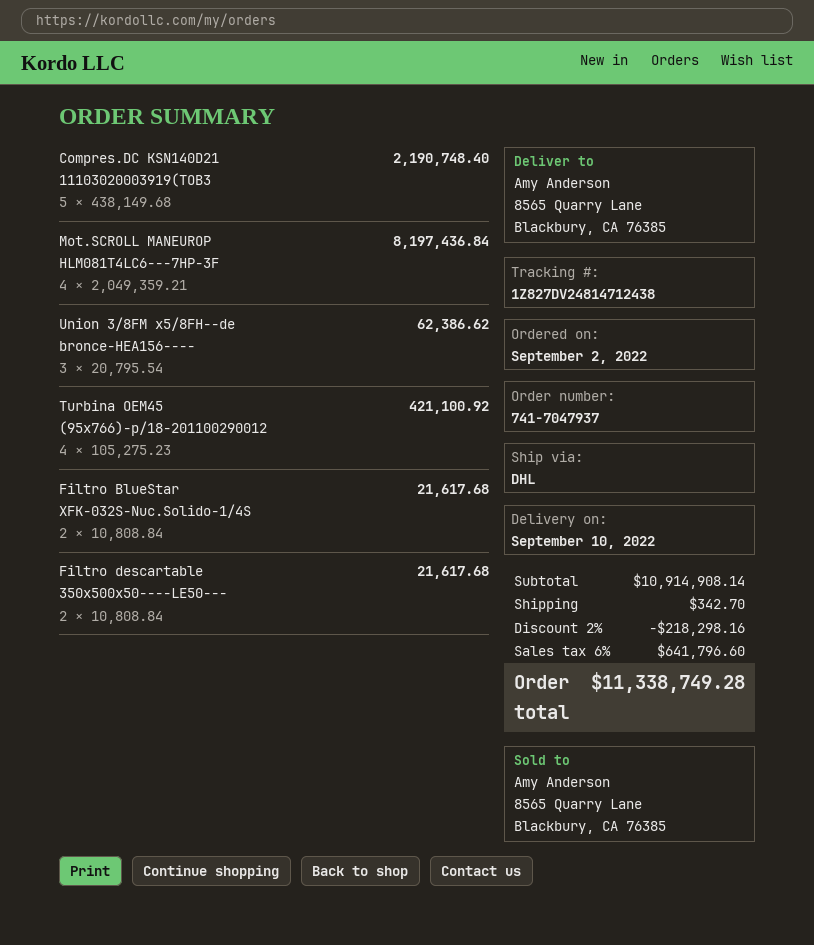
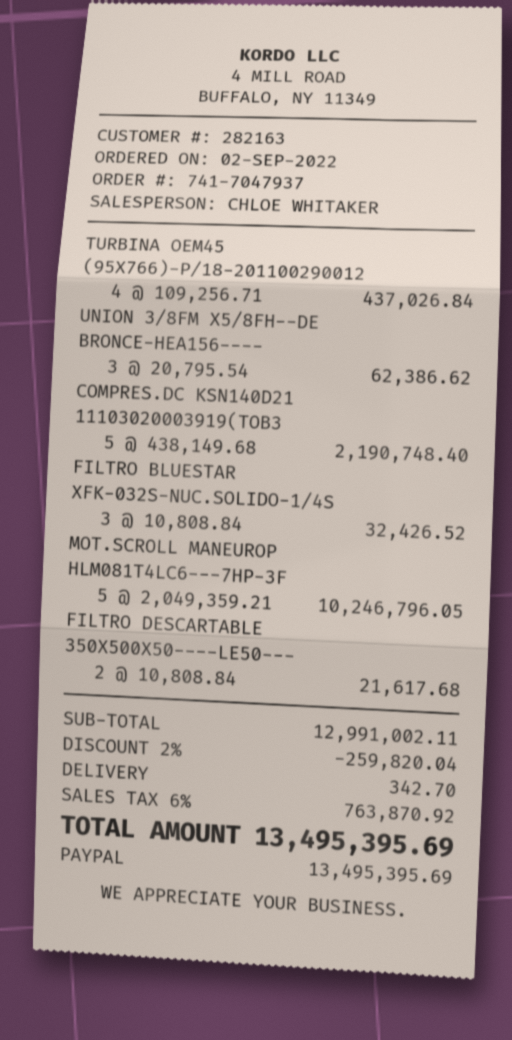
Mot.SCROLL MANEUROP HLM081T4LC6---7HP-3F: 4 x 2049359.21 = 8197436.84 -> 5 x 2049359.21 = 10246796.05
Turbina OEM45 (95x766)-p/18-201100290012: 4 x 105275.23 = 421100.92 -> 4 x 109256.71 = 437026.84
Filtro BlueStar XFK-032S-Nuc.Solido-1/4S: 2 x 10808.84 = 21617.68 -> 3 x 10808.84 = 32426.52
subtotal: 10914908.14 -> 12991002.11
discount: 2% = 218298.16 -> 2% = 259820.04
tax: 6% = 641796.60 -> 6% = 763870.92
total: 11338749.28 -> 13495395.69

